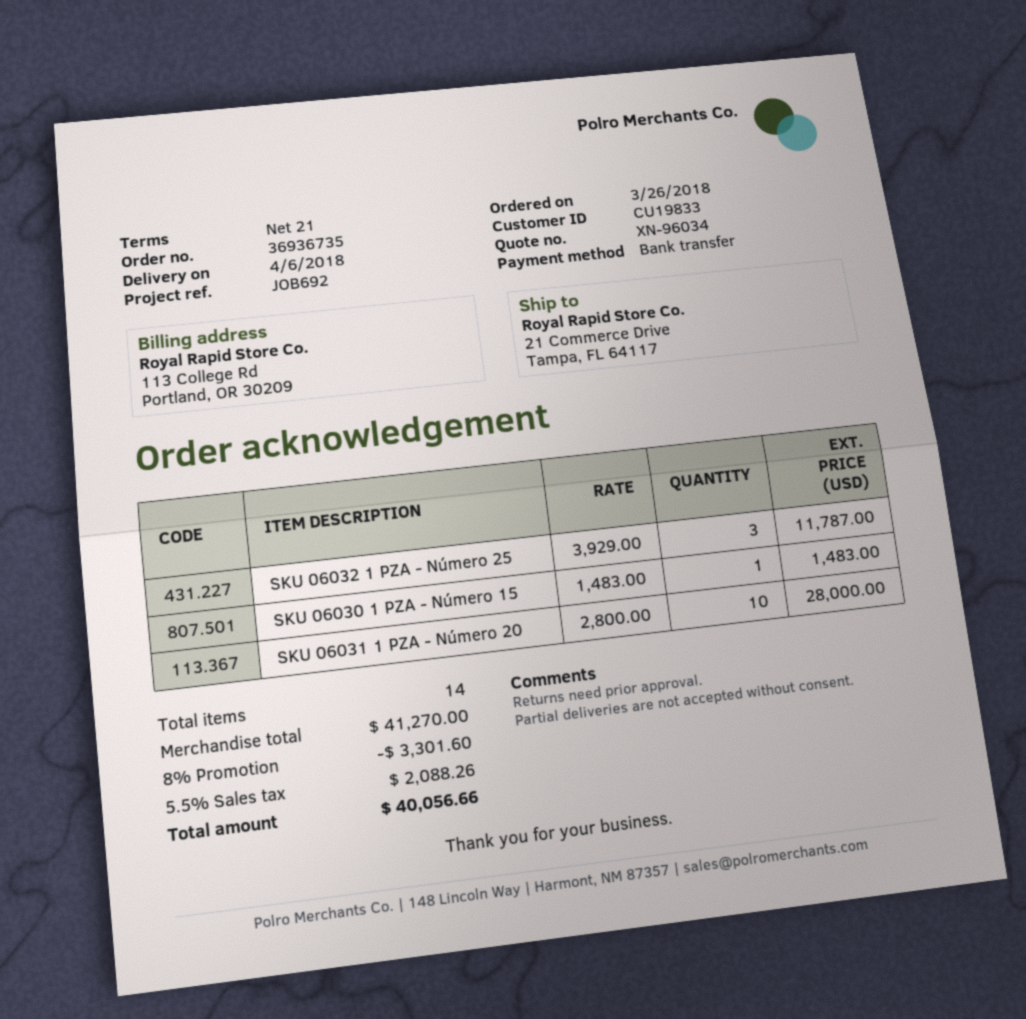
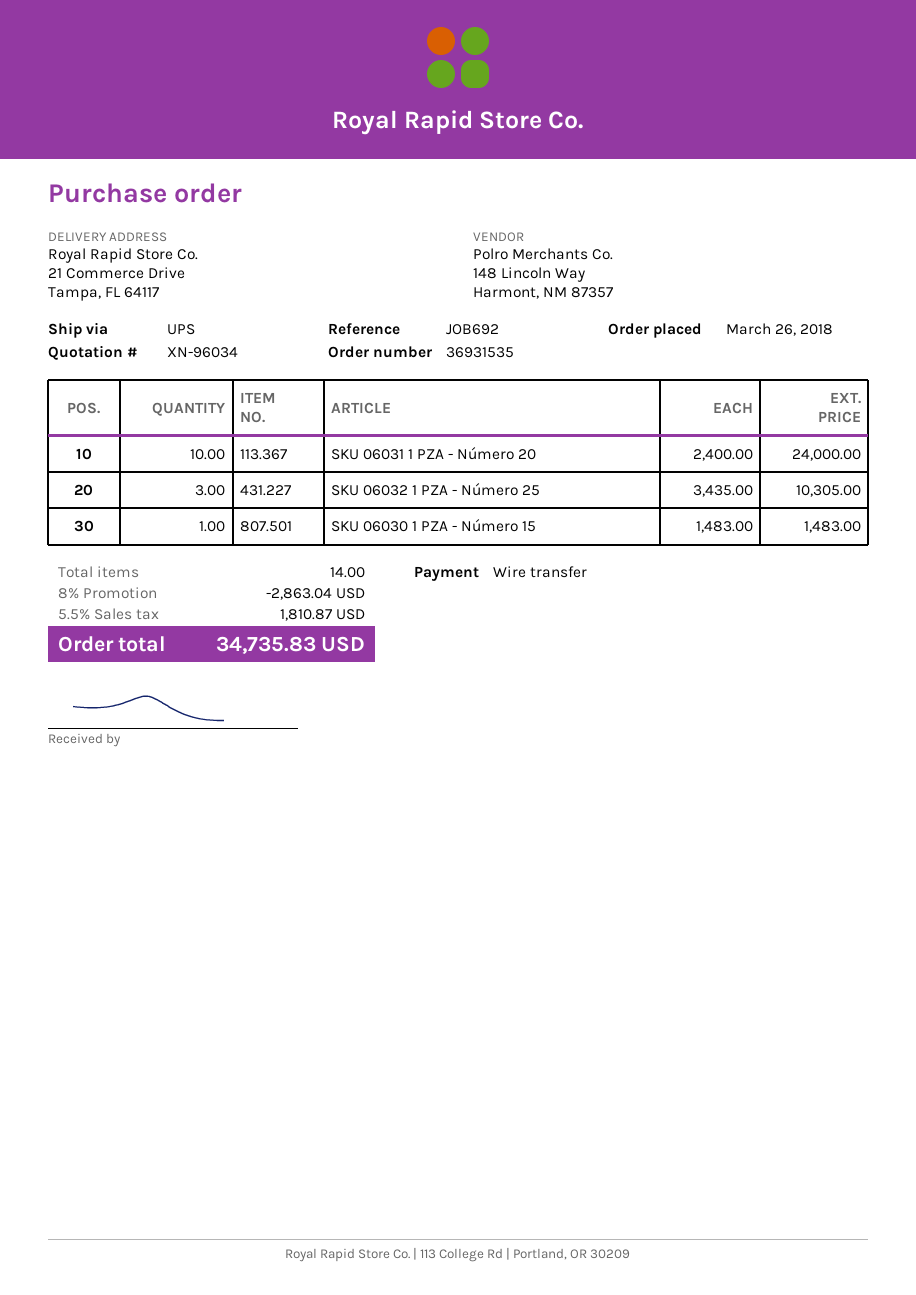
order number: 36936735 -> 36931535
SKU 06032 1 PZA - Número 25: 3 x 3929.00 = 11787.00 -> 3 x 3435.00 = 10305.00
SKU 06031 1 PZA - Número 20: 10 x 2800.00 = 28000.00 -> 10 x 2400.00 = 24000.00
discount: 8% = 3301.60 -> 8% = 2863.04
tax: 5.5% = 2088.26 -> 5.5% = 1810.87
total: 40056.66 -> 34735.83

